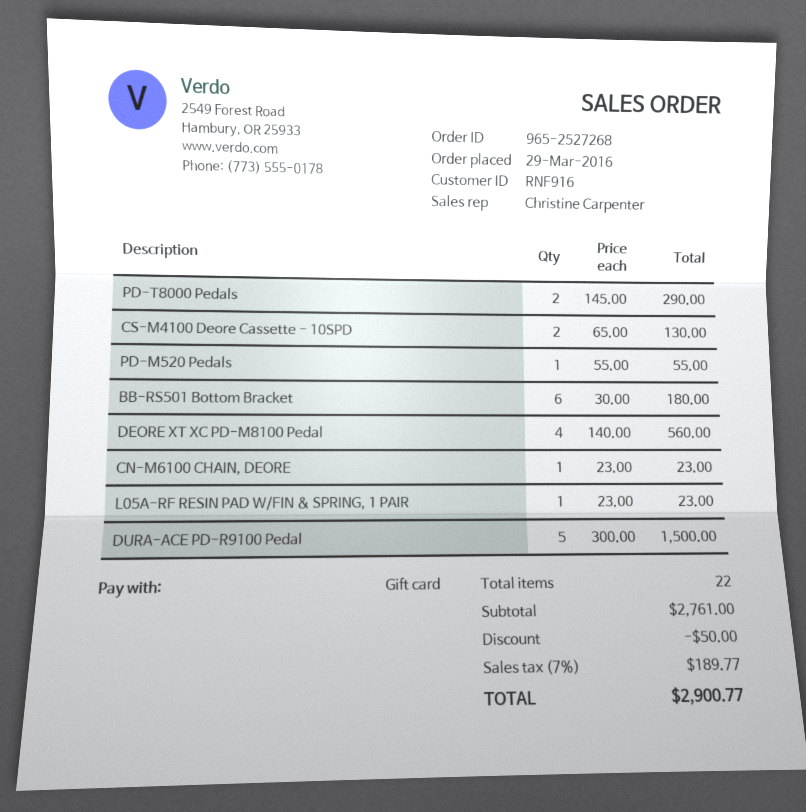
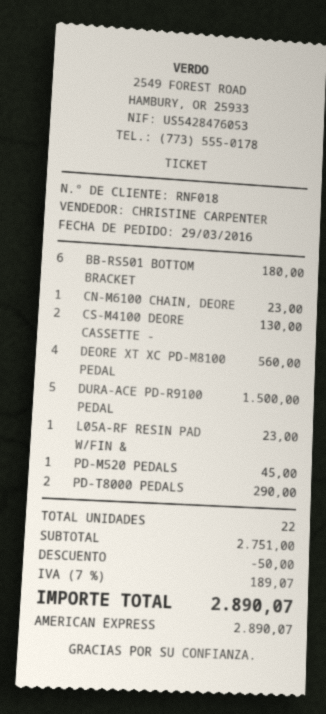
customer number: RNF916 -> RNF018
payment method: gift card -> American Express
PD-M520 Pedals: 1 for 55.00 -> 1 for 45.00
subtotal: 2761.00 -> 2751.00
tax: 7% = 189.77 -> 7% = 189.07
total: 2900.77 -> 2890.07

